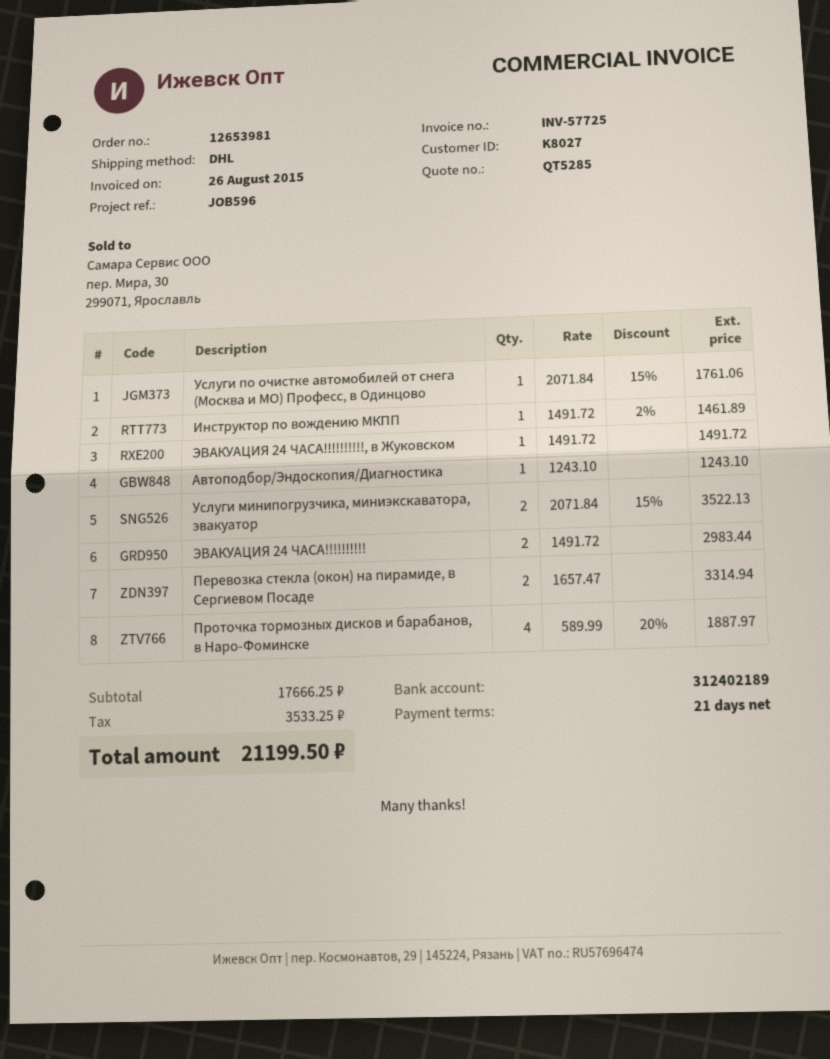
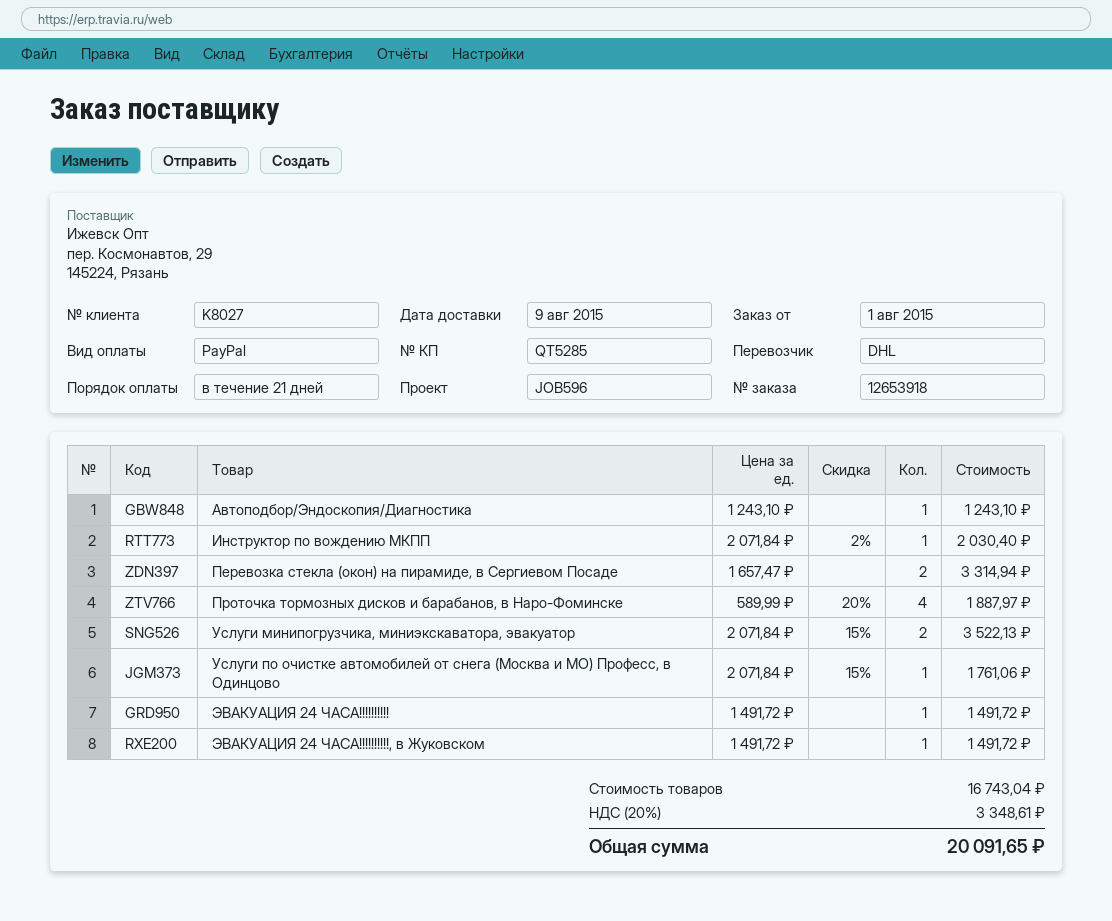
order number: 12653981 -> 12653918
Инструктор по вождению МКПП: 1 x 1491.72 - 2% = 1461.89 -> 1 x 2071.84 - 2% = 2030.40
ЭВАКУАЦИЯ 24 ЧАСА!!!!!!!!!!: 2 x 1491.72 = 2983.44 -> 1 x 1491.72 = 1491.72
subtotal: 17666.25 -> 16743.04
tax: 3533.25 -> 3348.61
total: 21199.50 -> 20091.65

